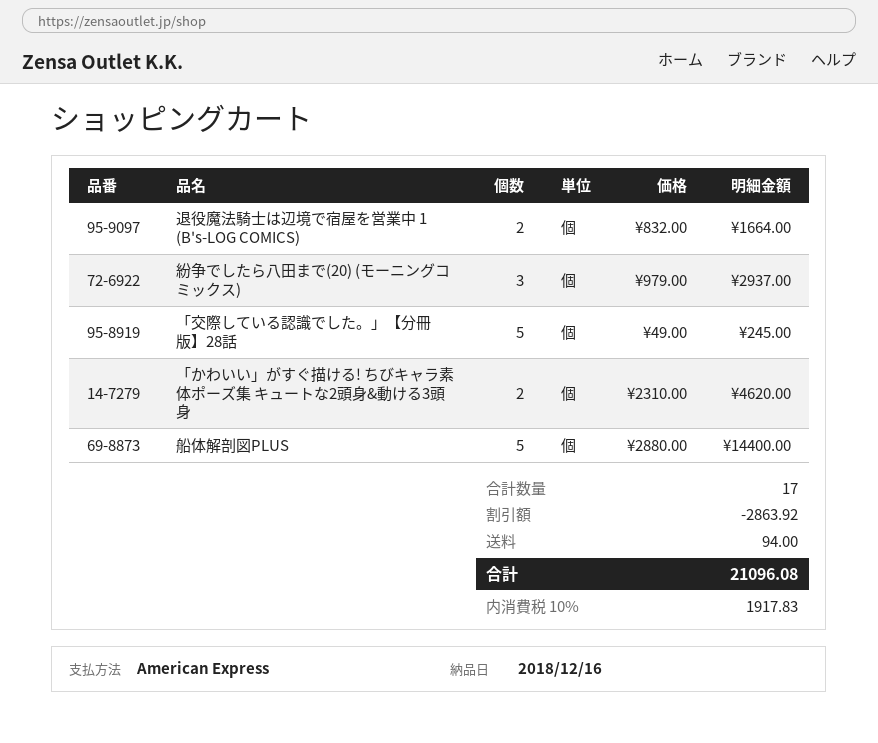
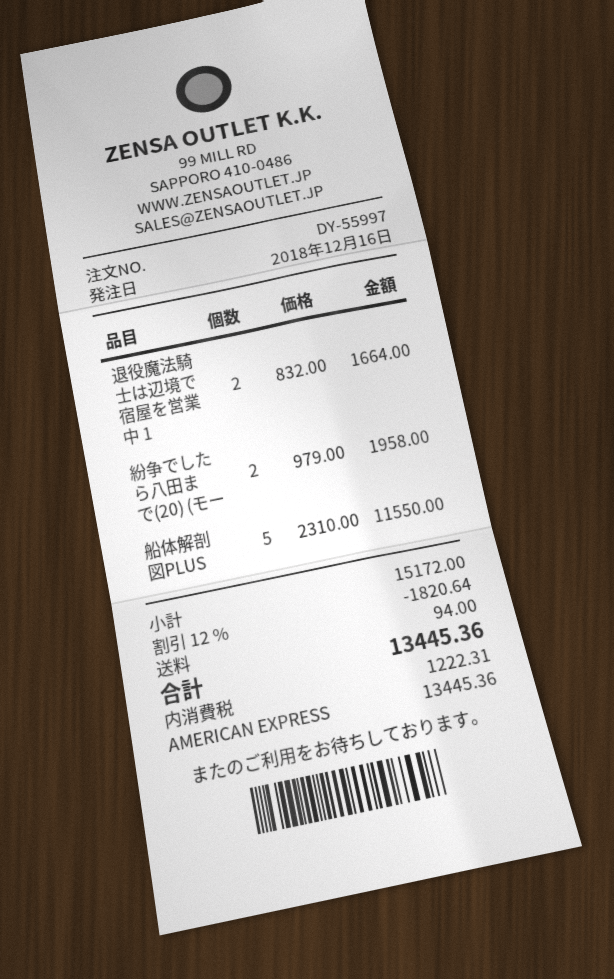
紛争でしたら八田まで(20) (モーニングコミックス): 3 x 979.00 = 2937.00 -> 2 x 979.00 = 1958.00
「交際している認識でした。」【分冊版】28話: 5 x 49.00 = 245.00 -> none
「かわいい」がすぐ描ける! ちびキャラ素体ポーズ集 キュートな2頭身&動ける3頭身: 2 x 2310.00 = 4620.00 -> none
船体解剖図PLUS: 5 x 2880.00 = 14400.00 -> 5 x 2310.00 = 11550.00
discount: 2863.92 -> 1820.64
tax: 1917.83 -> 1222.31
total: 21096.08 -> 13445.36

